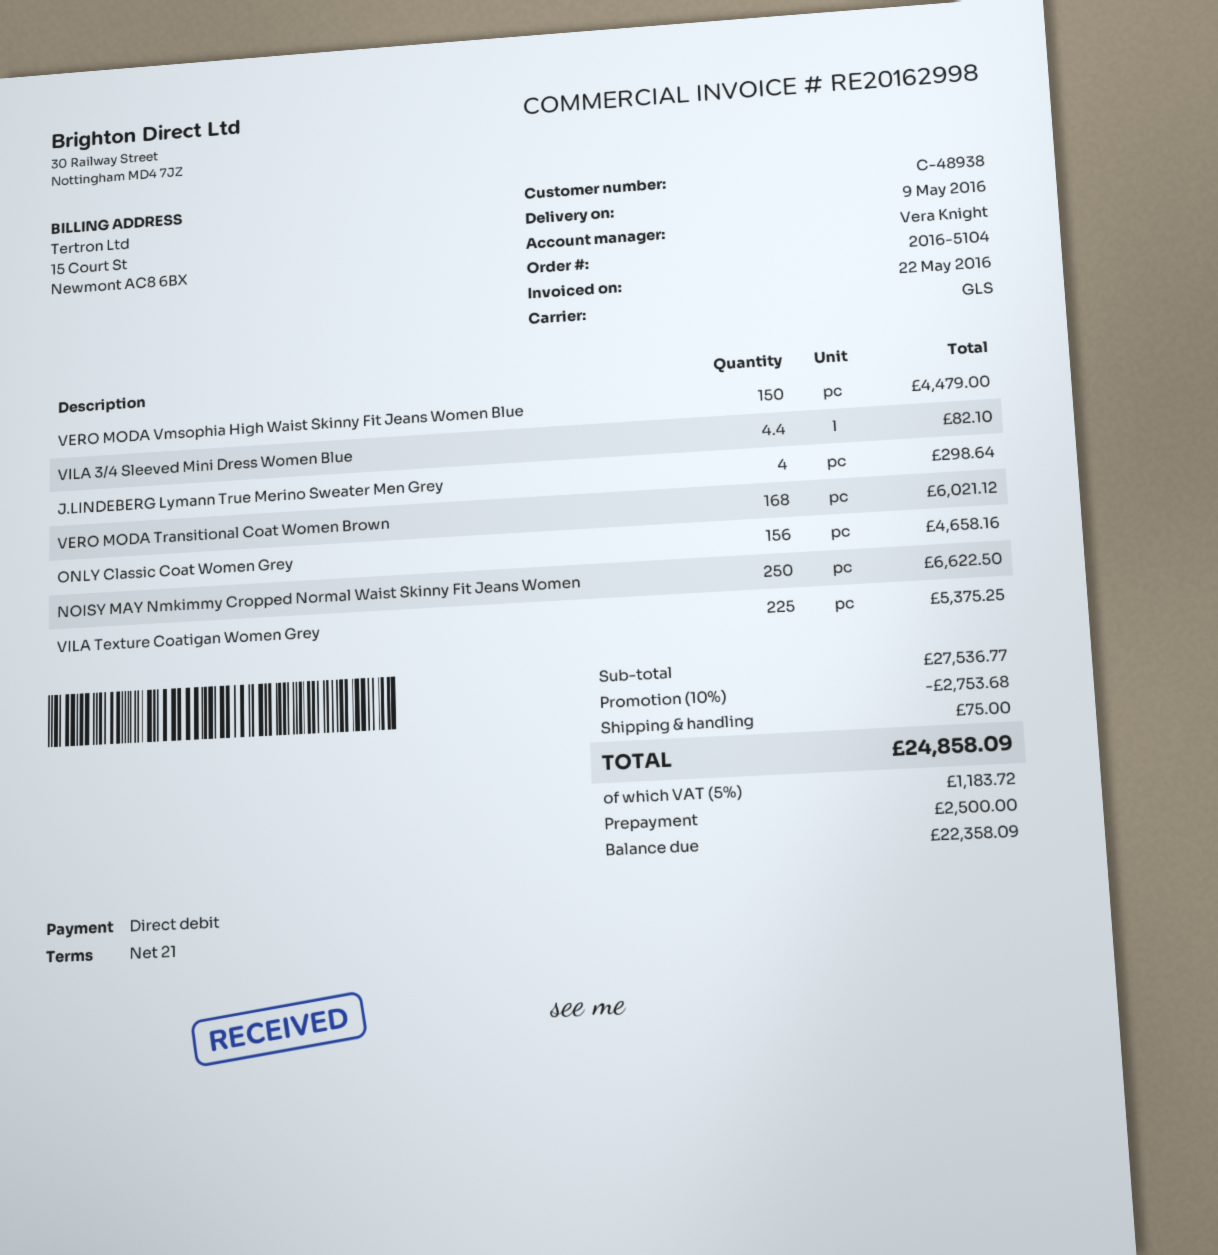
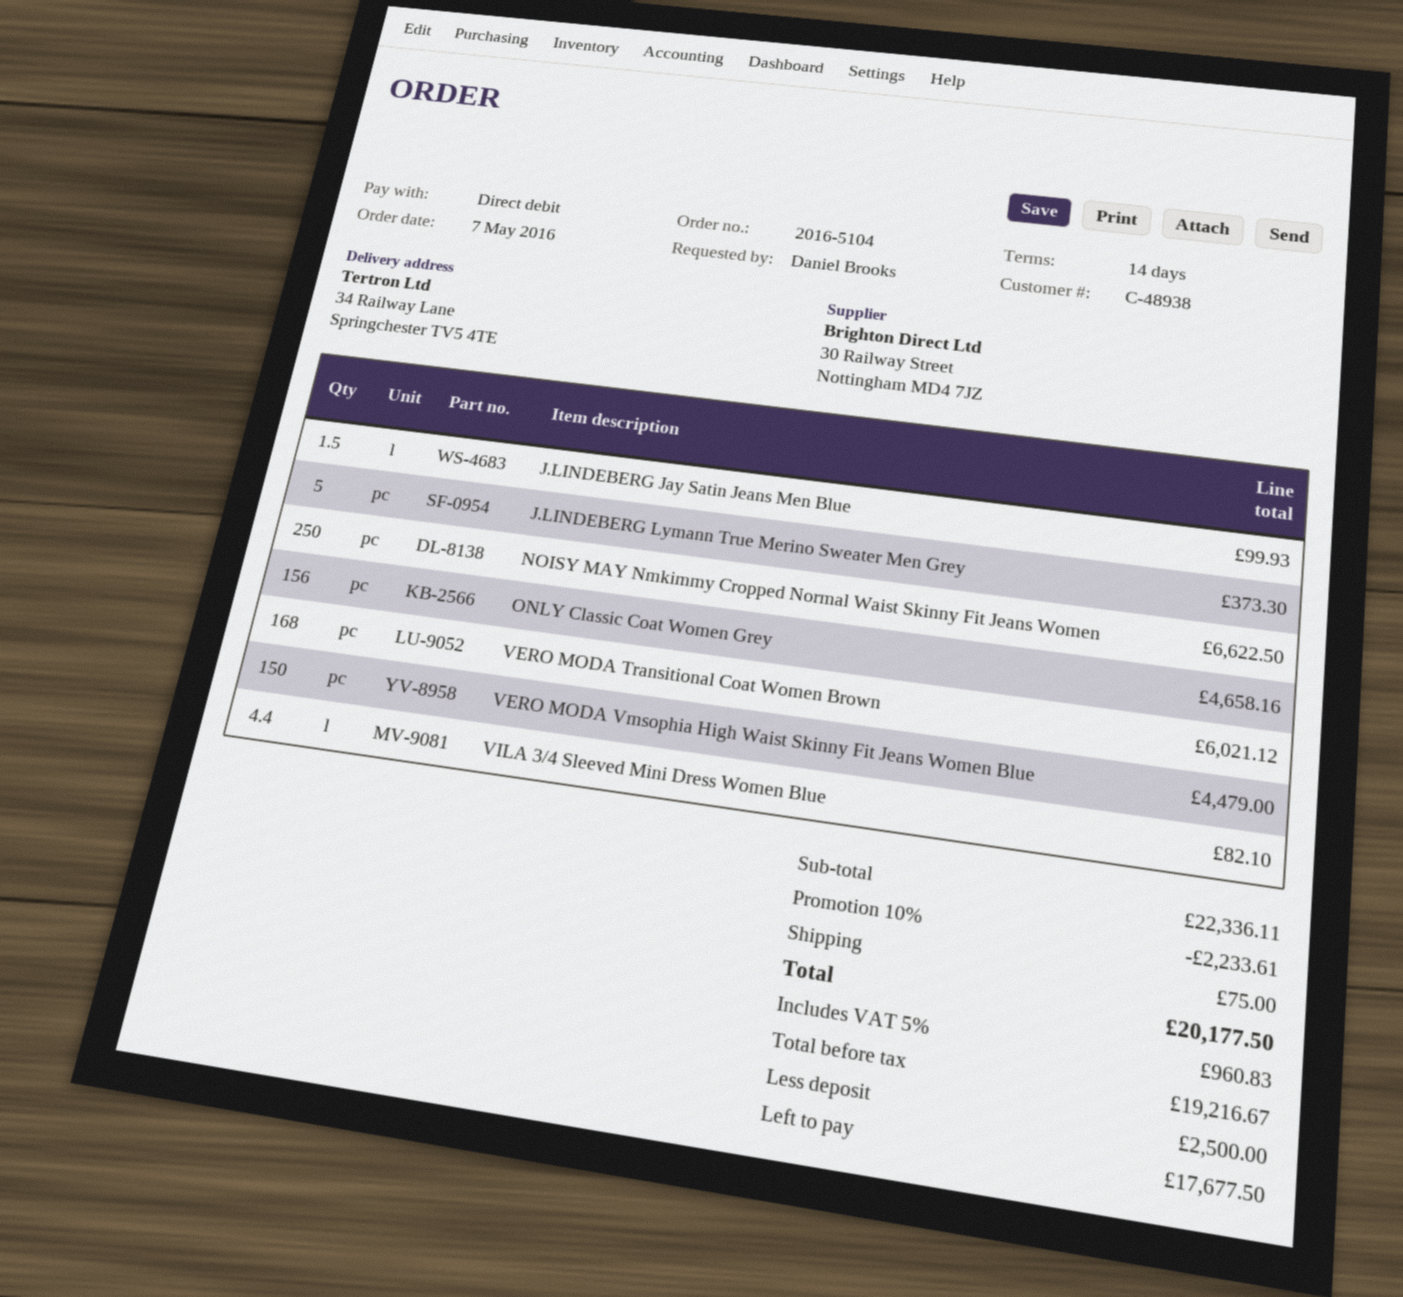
payment terms: 21 days -> 14 days
J.LINDEBERG Lymann True Merino Sweater Men Grey: 4 for 298.64 -> 5 for 373.30
VILA Texture Coatigan Women Grey: 225 for 5375.25 -> none
J.LINDEBERG Jay Satin Jeans Men Blue: none -> 1.5 for 99.93
subtotal: 27536.77 -> 22336.11
discount: 10% = 2753.68 -> 10% = 2233.61
tax: 5% = 1183.72 -> 5% = 960.83
total: 24858.09 -> 20177.50
balance: 22358.09 -> 17677.50

